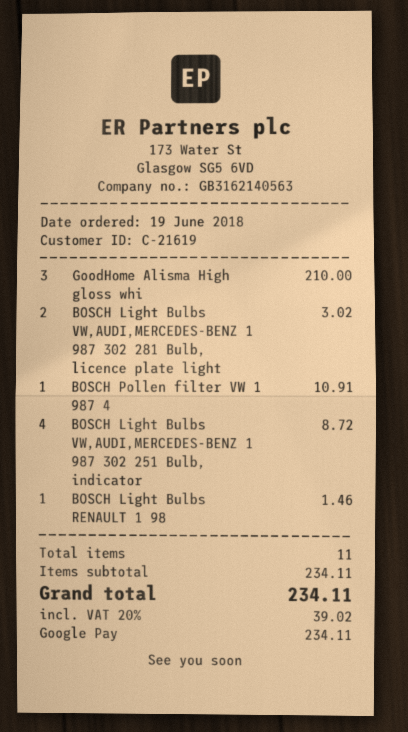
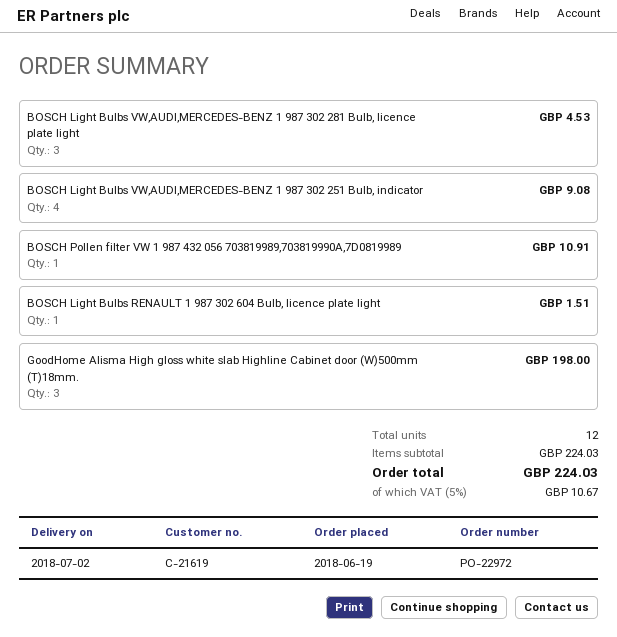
GoodHome Alisma High gloss whi: 3 for 210.00 -> 3 for 198.00
BOSCH Light Bulbs VW,AUDI,MERCEDES-BENZ 1 987 302 281 Bulb, licence plate light: 2 for 3.02 -> 3 for 4.53
BOSCH Light Bulbs VW,AUDI,MERCEDES-BENZ 1 987 302 251 Bulb, indicator: 4 for 8.72 -> 4 for 9.08
BOSCH Light Bulbs RENAULT 1 98: 1 for 1.46 -> 1 for 1.51
total quantity: 11 -> 12
subtotal: 234.11 -> 224.03
tax: 20% = 39.02 -> 5% = 10.67
total: 234.11 -> 224.03

